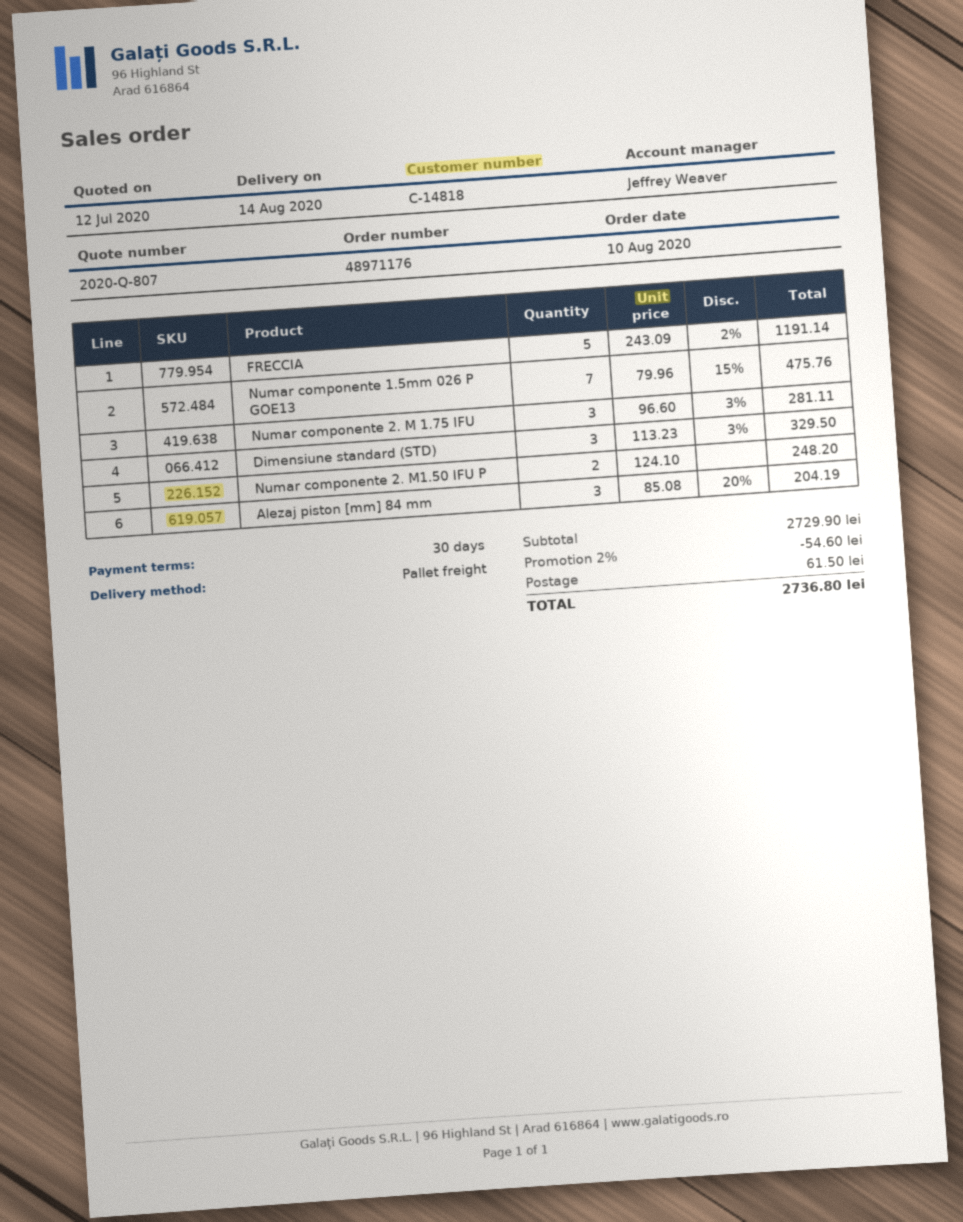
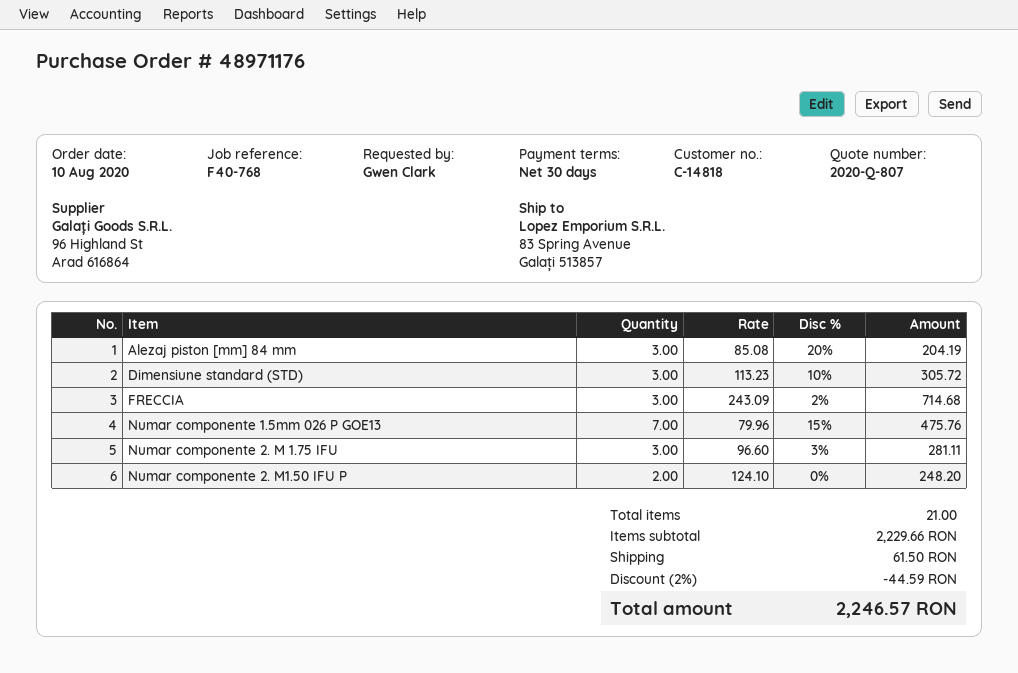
FRECCIA: 5 x 243.09 - 2% = 1191.14 -> 3 x 243.09 - 2% = 714.68
Dimensiune standard (STD): 3 x 113.23 - 3% = 329.50 -> 3 x 113.23 - 10% = 305.72
subtotal: 2729.90 -> 2229.66
discount: 2% = 54.60 -> 2% = 44.59
total: 2736.80 -> 2246.57

